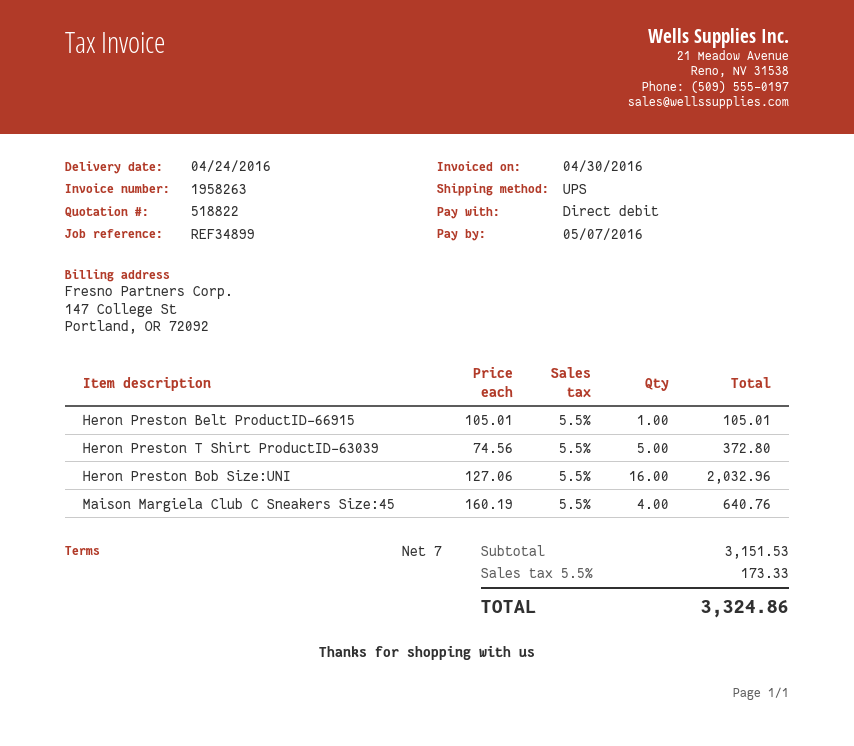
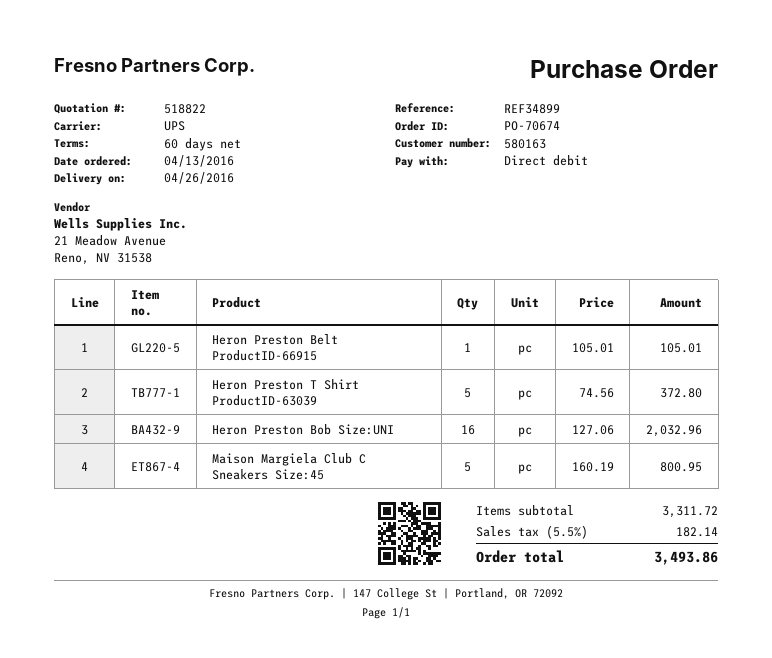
delivery date: 2016-04-24 -> 2016-04-26
payment terms: 7 days -> 60 days
Maison Margiela Club C Sneakers Size:45: 4 x 160.19 = 640.76 -> 5 x 160.19 = 800.95
subtotal: 3151.53 -> 3311.72
tax: 5.5% = 173.33 -> 5.5% = 182.14
total: 3324.86 -> 3493.86

